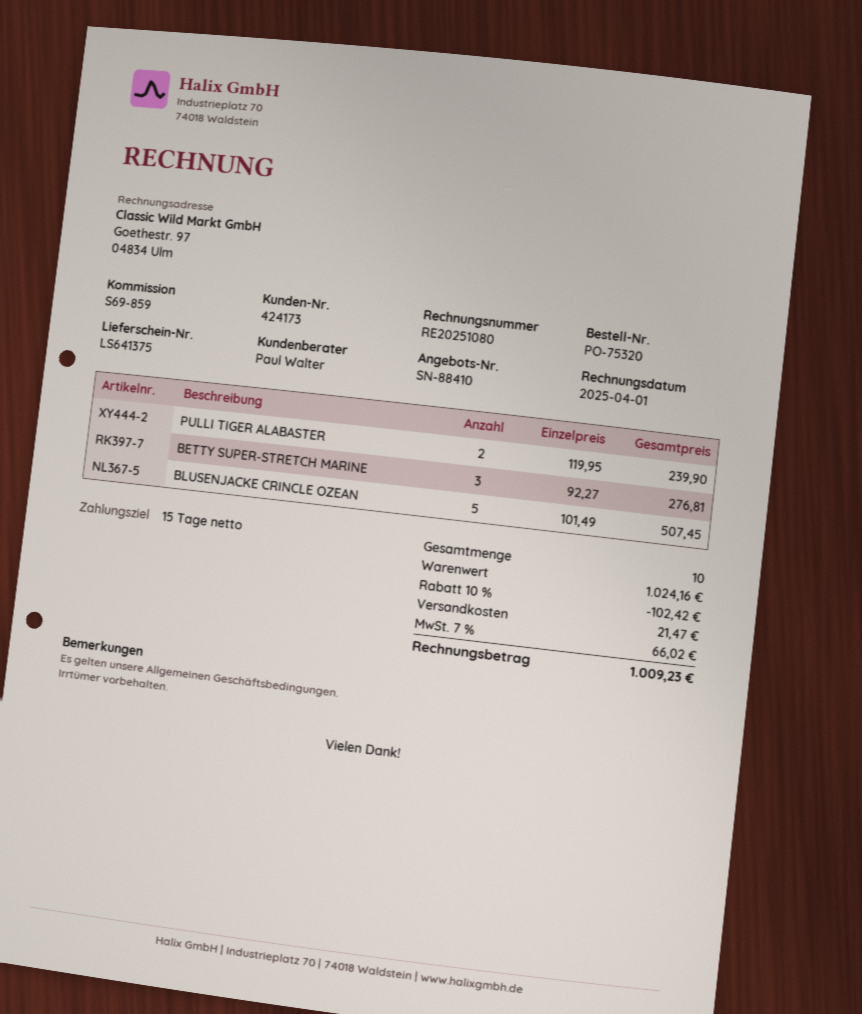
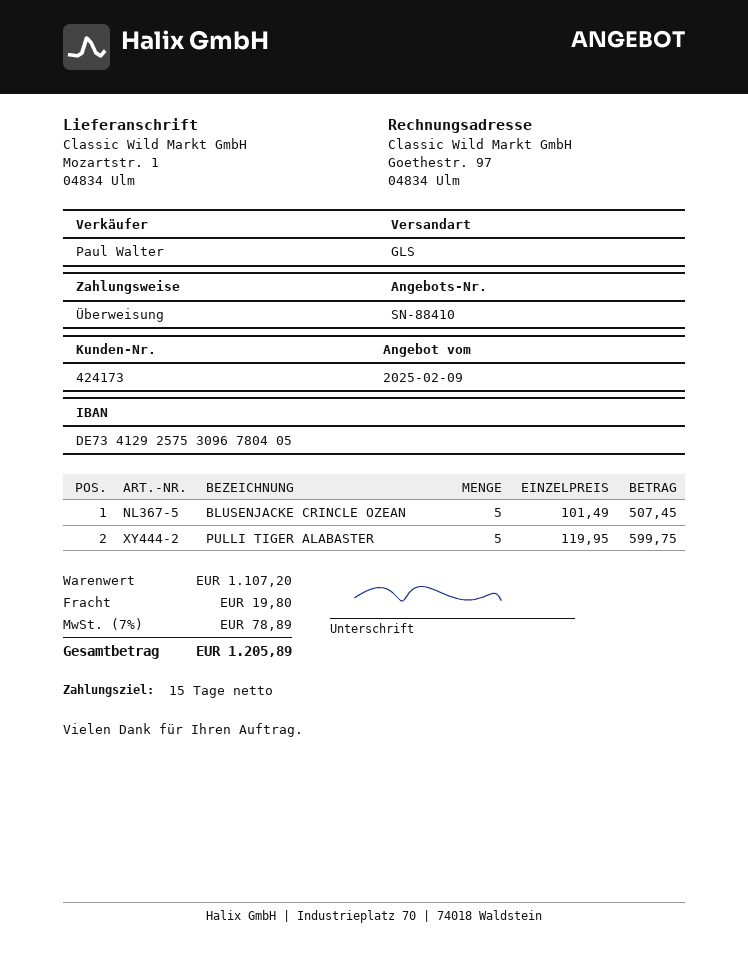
PULLI TIGER ALABASTER: 2 x 119.95 = 239.90 -> 5 x 119.95 = 599.75
BETTY SUPER-STRETCH MARINE: 3 x 92.27 = 276.81 -> none
subtotal: 1024.16 -> 1107.20
discount: 10% = 102.42 -> none
shipping: 21.47 -> 19.80
tax: 7% = 66.02 -> 7% = 78.89
total: 1009.23 -> 1205.89

